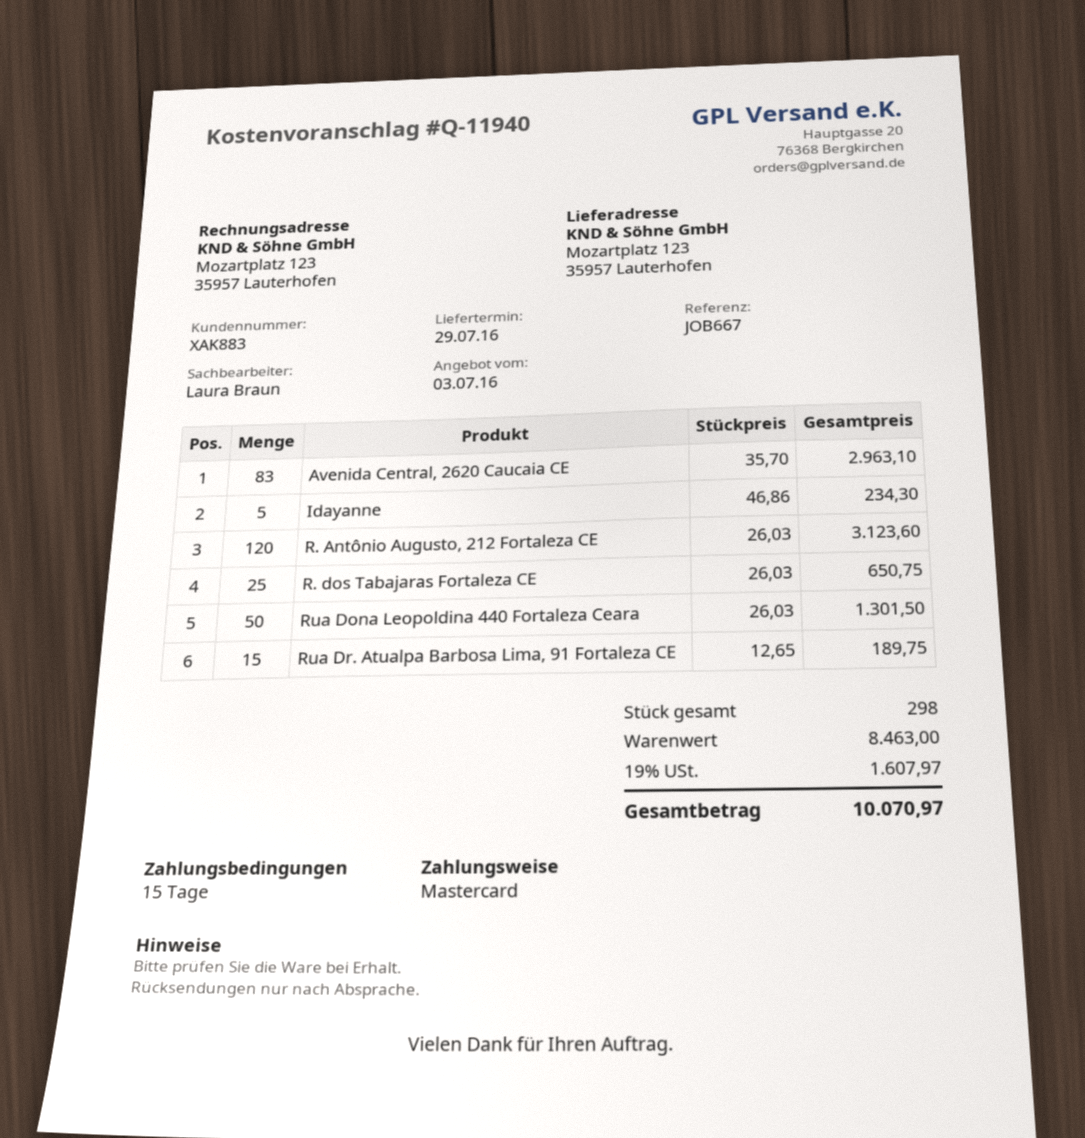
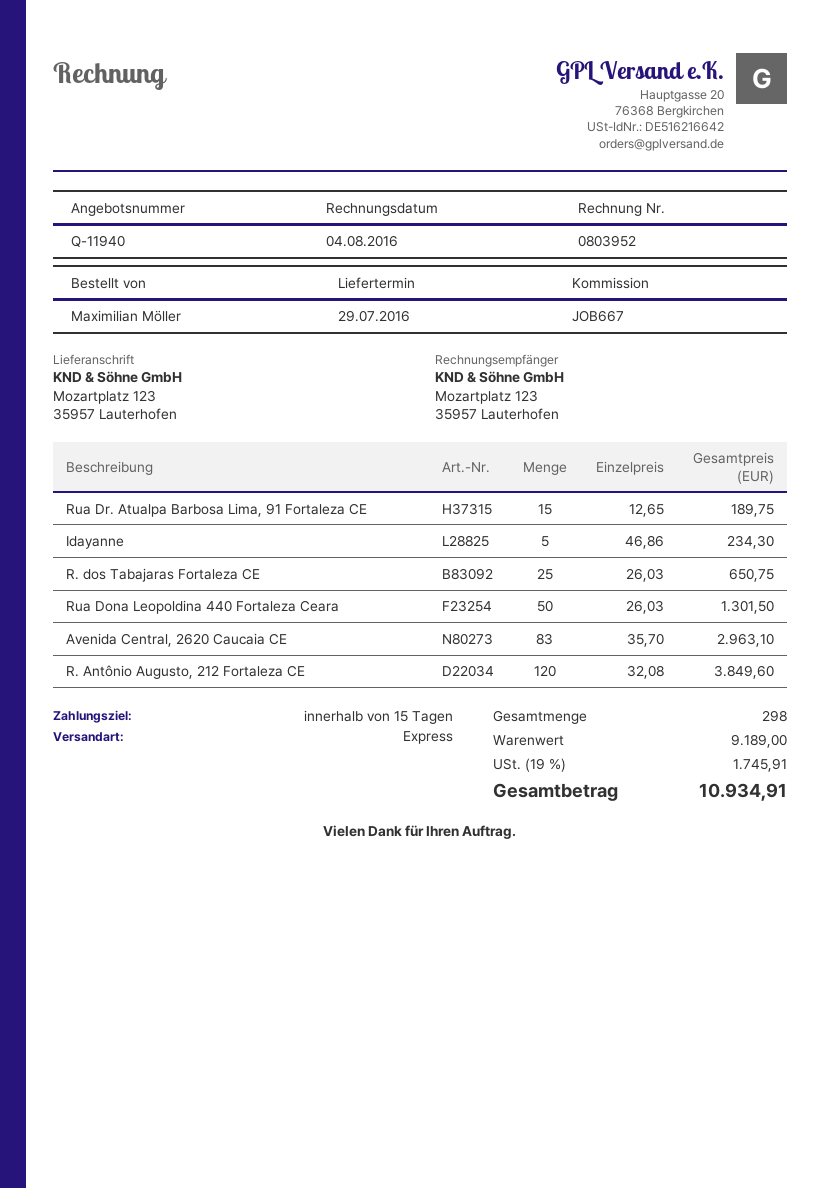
R. Antônio Augusto, 212 Fortaleza CE: 120 x 26.03 = 3123.60 -> 120 x 32.08 = 3849.60
subtotal: 8463.00 -> 9189.00
tax: 19% = 1607.97 -> 19% = 1745.91
total: 10070.97 -> 10934.91

